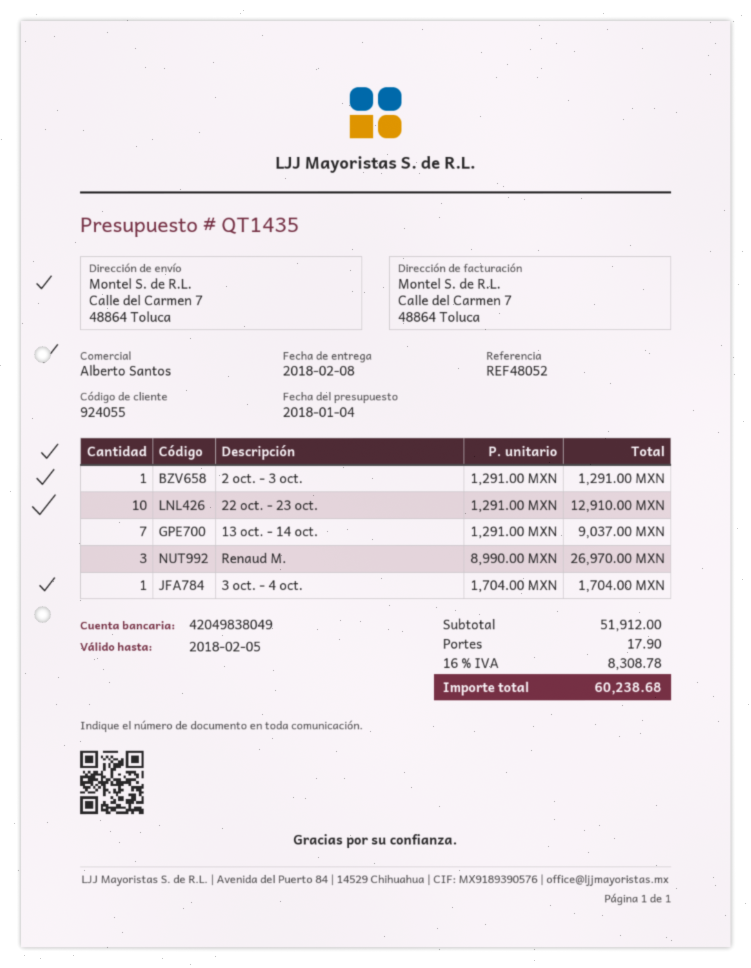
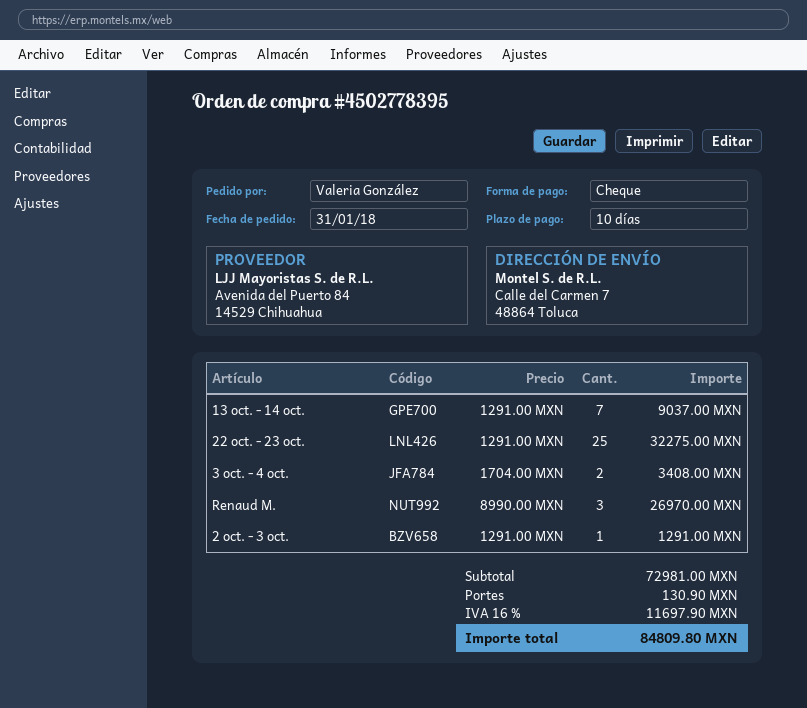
22 oct. - 23 oct.: 10 x 1291.00 = 12910.00 -> 25 x 1291.00 = 32275.00
3 oct. - 4 oct.: 1 x 1704.00 = 1704.00 -> 2 x 1704.00 = 3408.00
subtotal: 51912.00 -> 72981.00
shipping: 17.90 -> 130.90
tax: 16% = 8308.78 -> 16% = 11697.90
total: 60238.68 -> 84809.80

